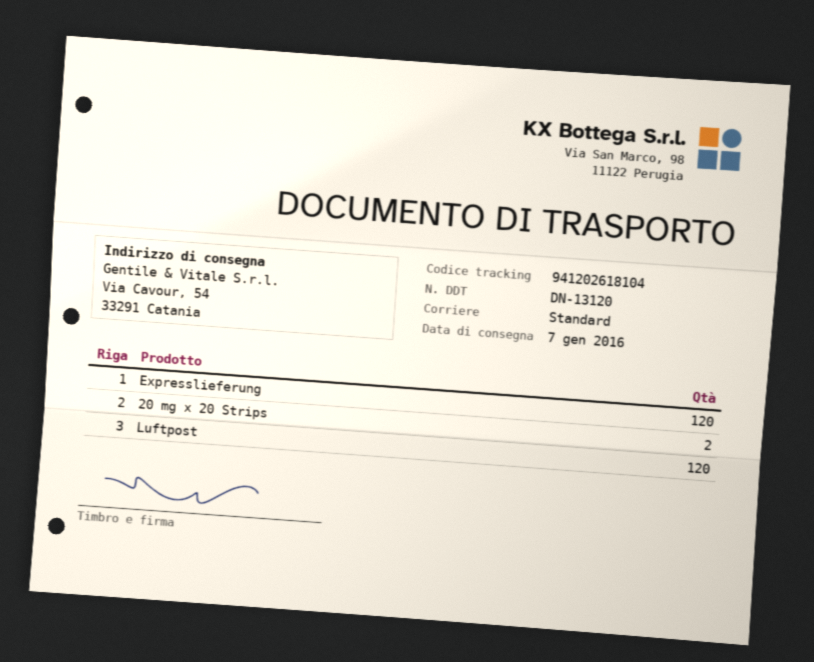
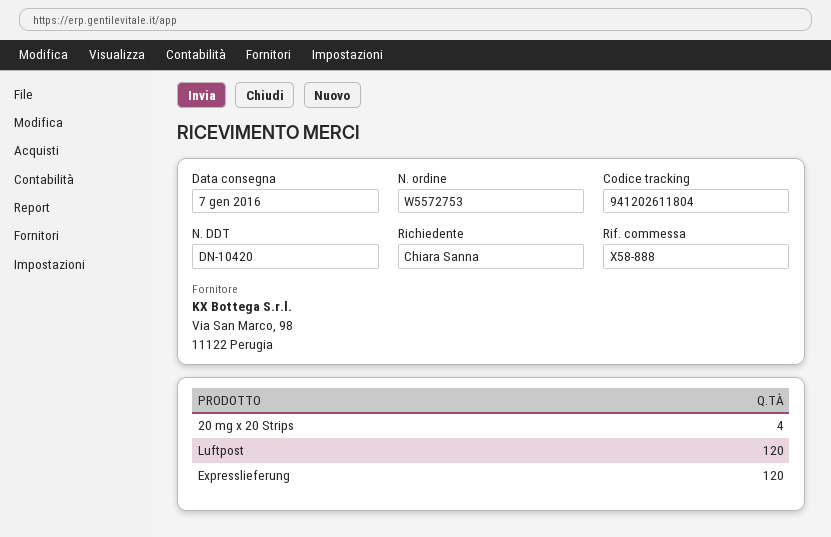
delivery note number: DN-13120 -> DN-10420
tracking number: 941202618104 -> 941202611804
20 mg x 20 Strips: 2 -> 4

